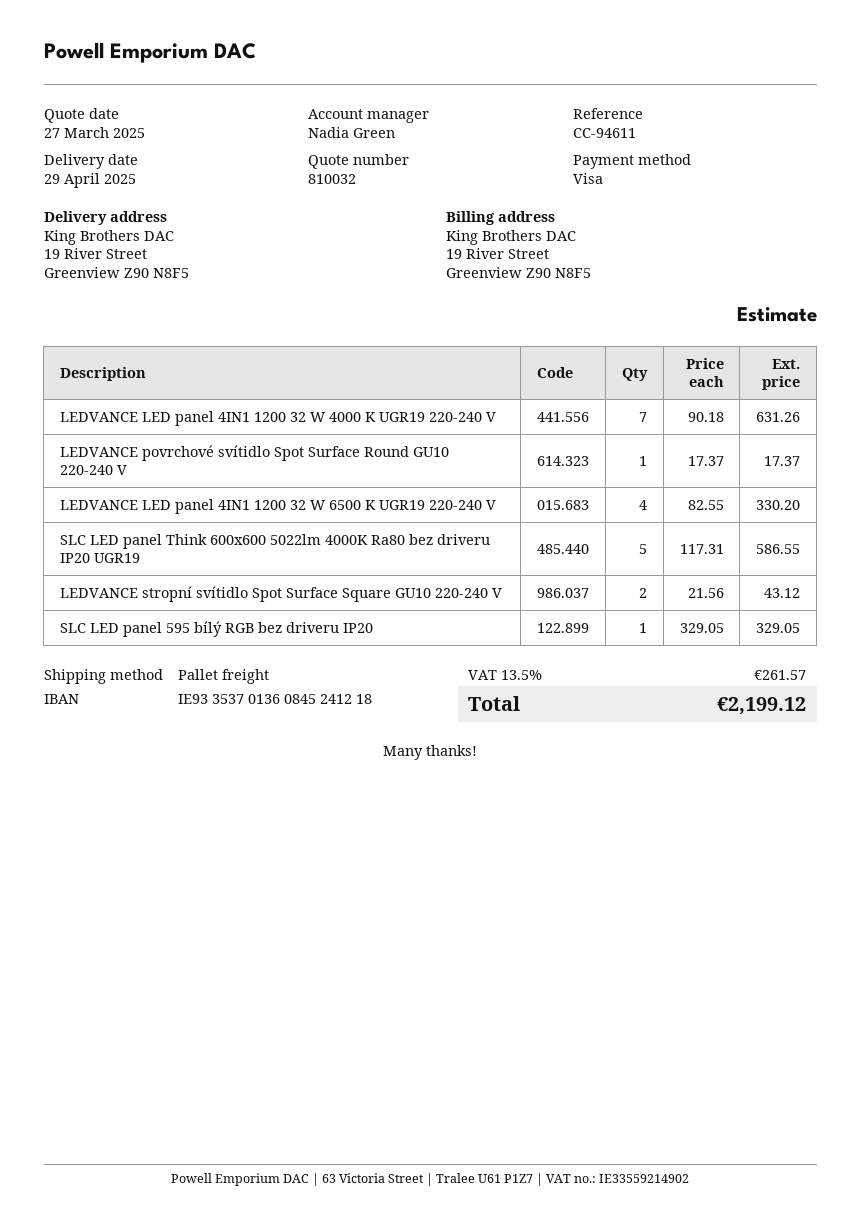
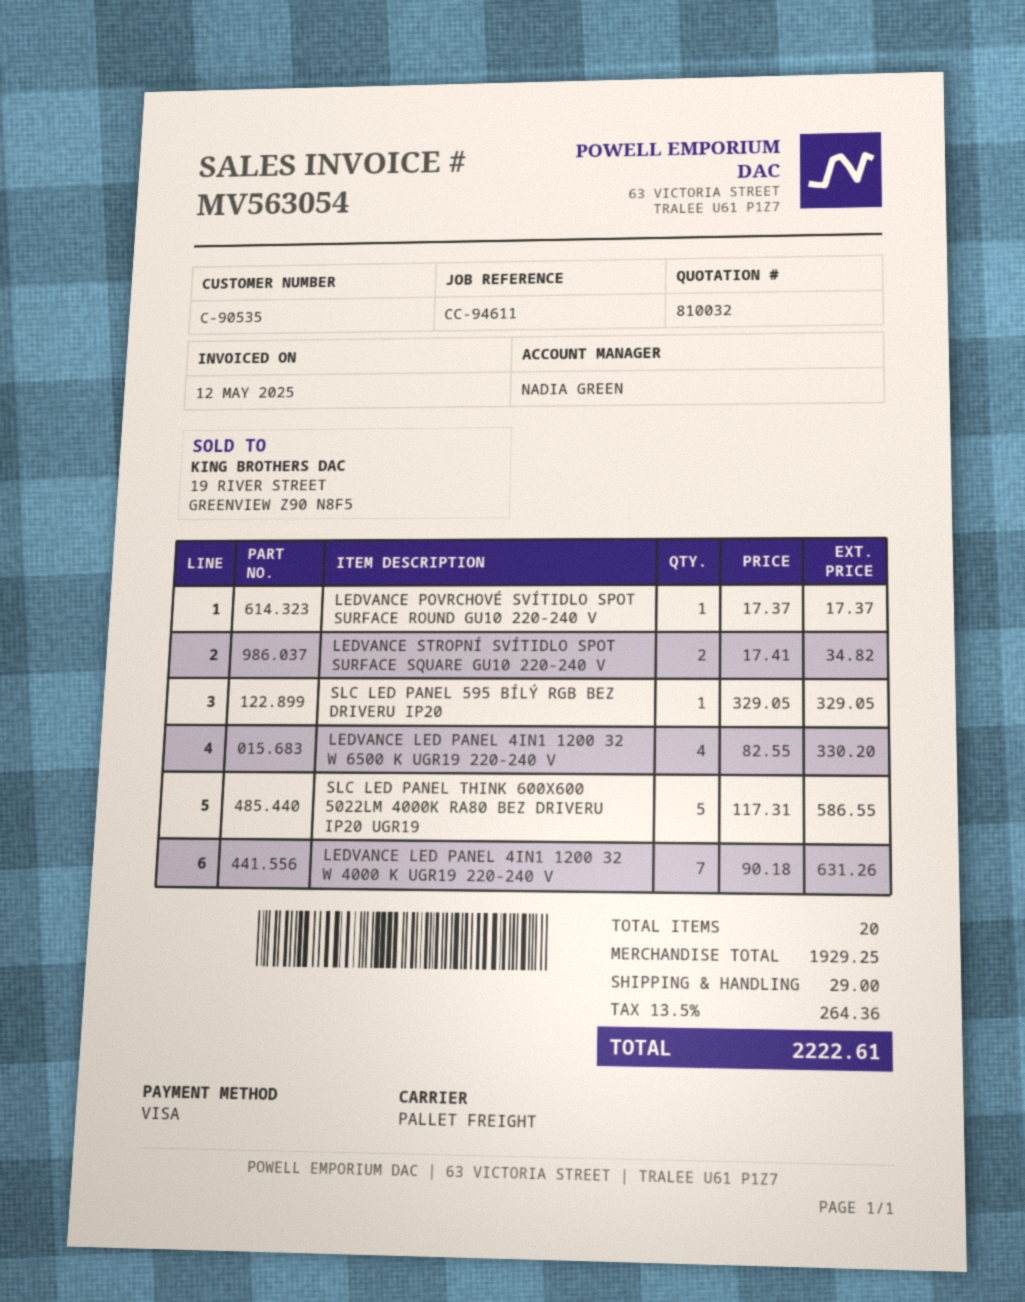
LEDVANCE stropní svítidlo Spot Surface Square GU10 220-240 V: 2 x 21.56 = 43.12 -> 2 x 17.41 = 34.82
shipping: none -> 29.00
tax: 13.5% = 261.57 -> 13.5% = 264.36
total: 2199.12 -> 2222.61

